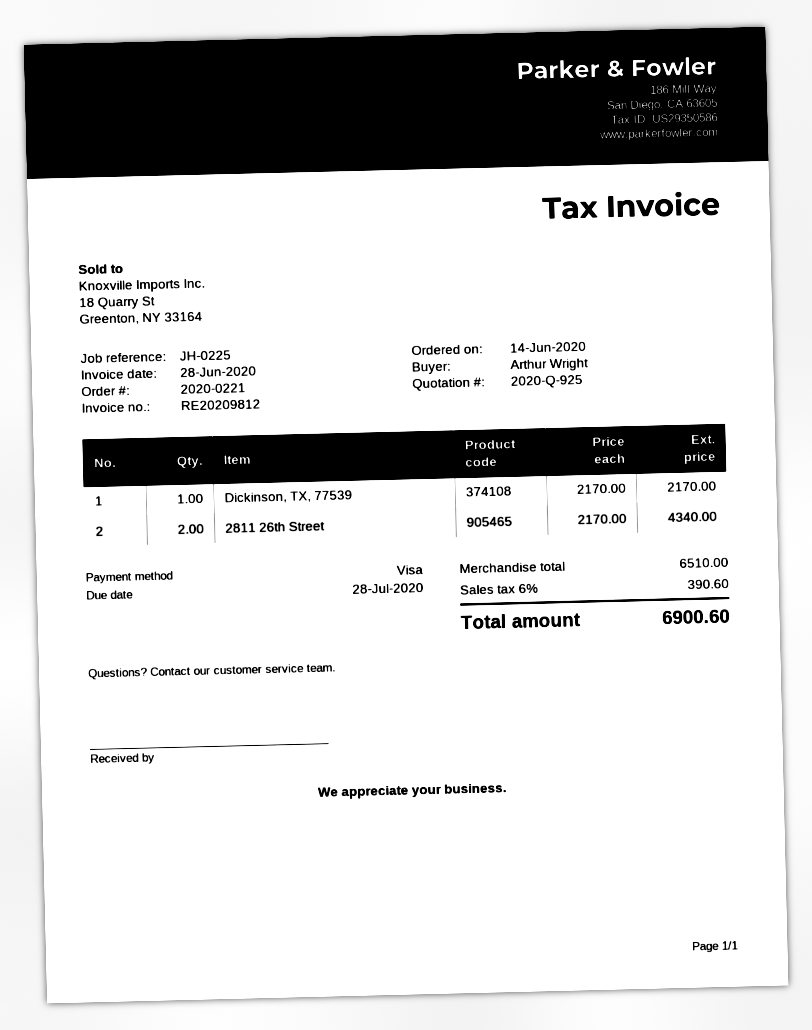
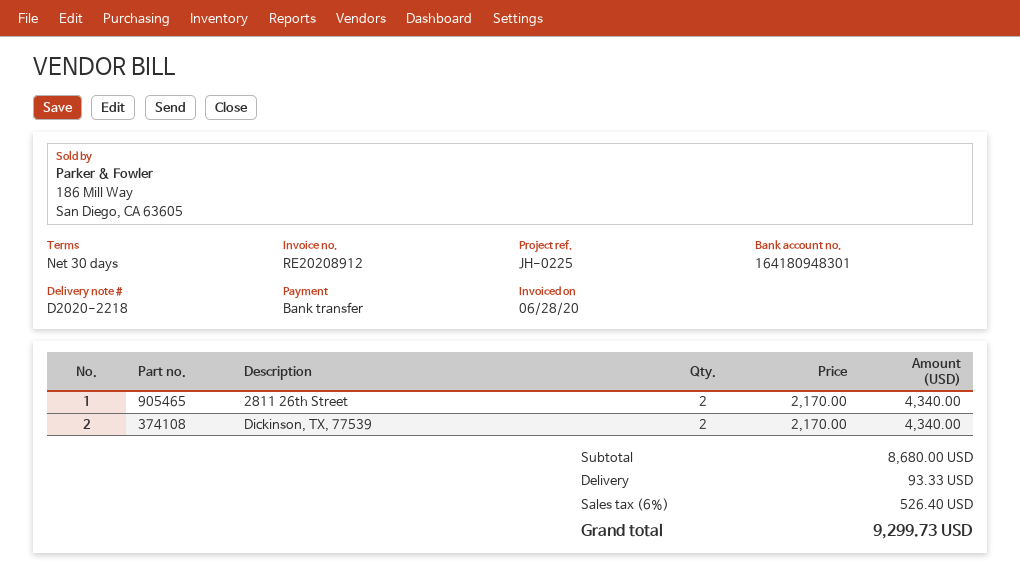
invoice number: RE20209812 -> RE20208912
payment method: Visa -> bank transfer
Dickinson, TX, 77539: 1 x 2170.00 = 2170.00 -> 2 x 2170.00 = 4340.00
subtotal: 6510.00 -> 8680.00
shipping: none -> 93.33
tax: 6% = 390.60 -> 6% = 526.40
total: 6900.60 -> 9299.73

